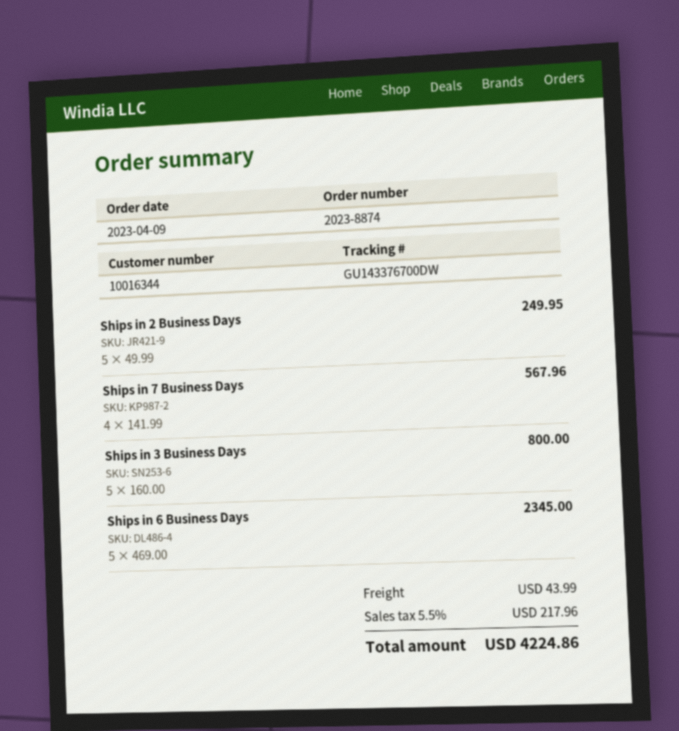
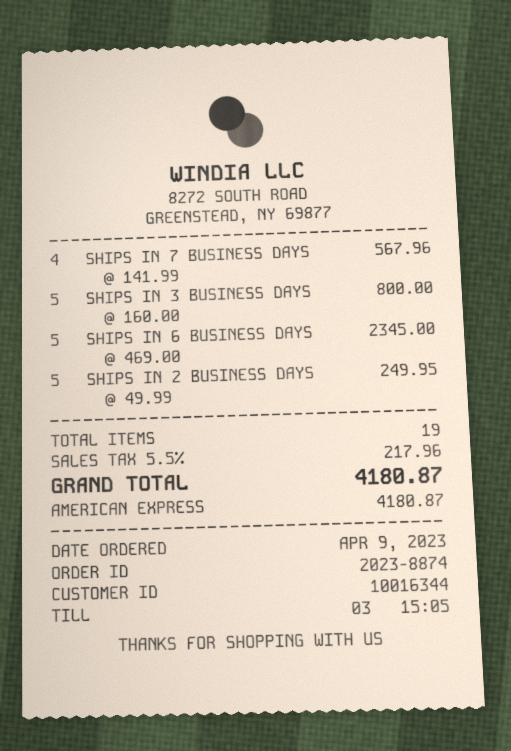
shipping: 43.99 -> none
total: 4224.86 -> 4180.87

